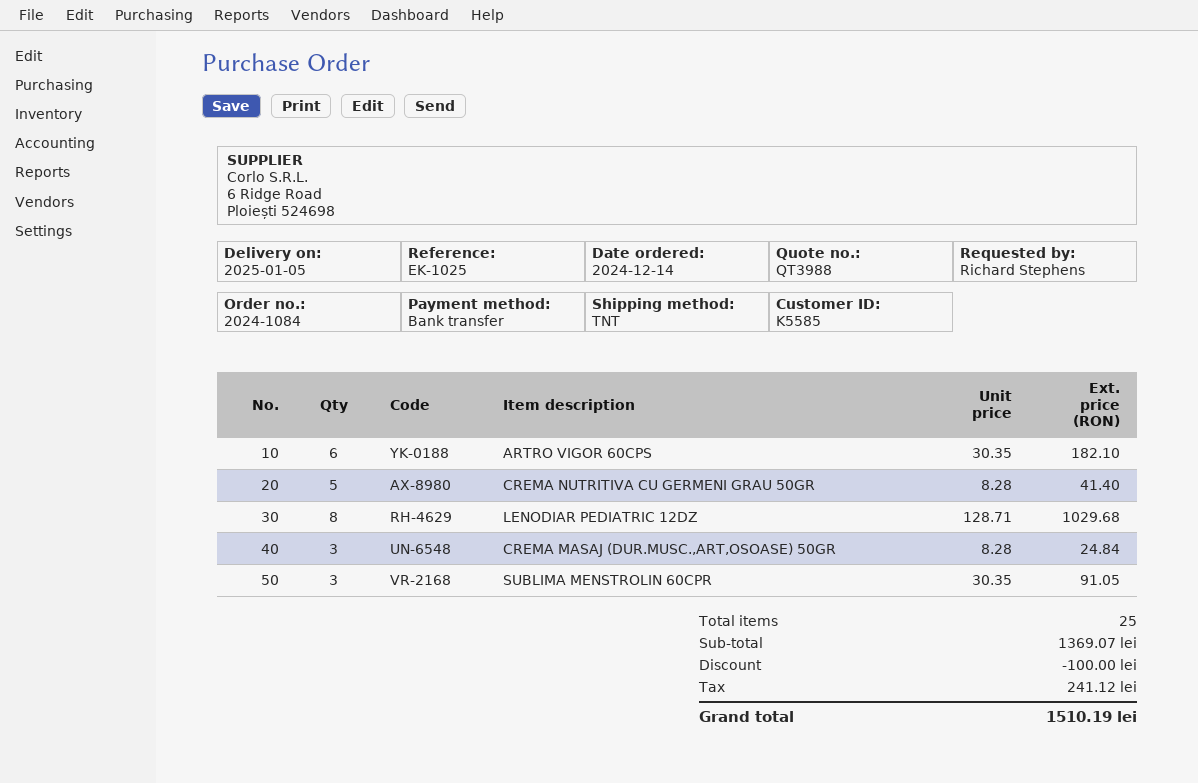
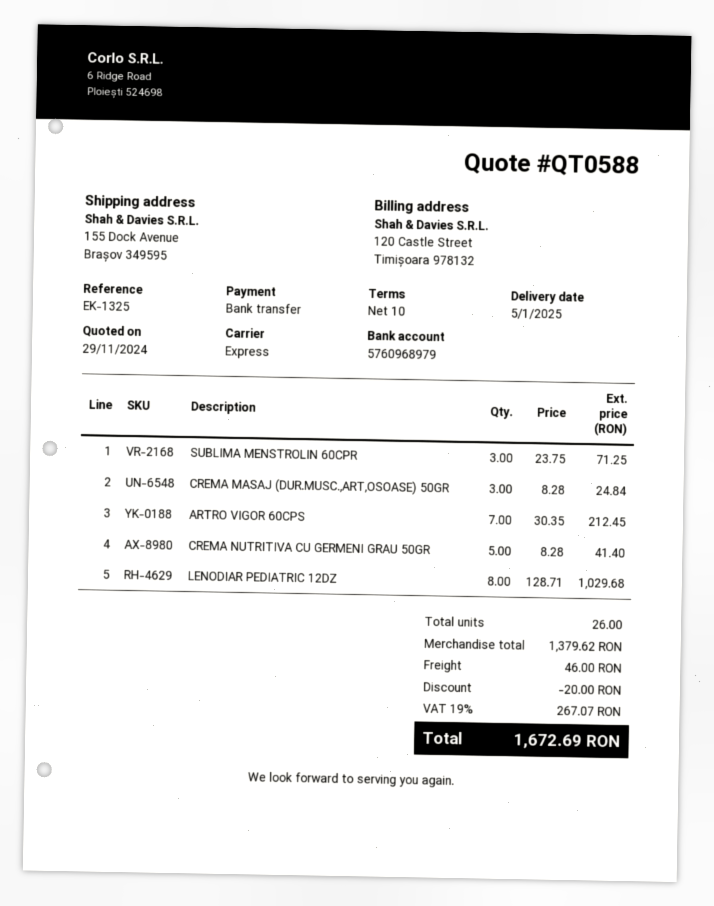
quote number: QT3988 -> QT0588
reference: EK-1025 -> EK-1325
shipping method: TNT -> express
ARTRO VIGOR 60CPS: 6 x 30.35 = 182.10 -> 7 x 30.35 = 212.45
SUBLIMA MENSTROLIN 60CPR: 3 x 30.35 = 91.05 -> 3 x 23.75 = 71.25
total quantity: 25 -> 26
subtotal: 1369.07 -> 1379.62
discount: 100.00 -> 20.00
shipping: none -> 46.00
tax: 241.12 -> 267.07
total: 1510.19 -> 1672.69

